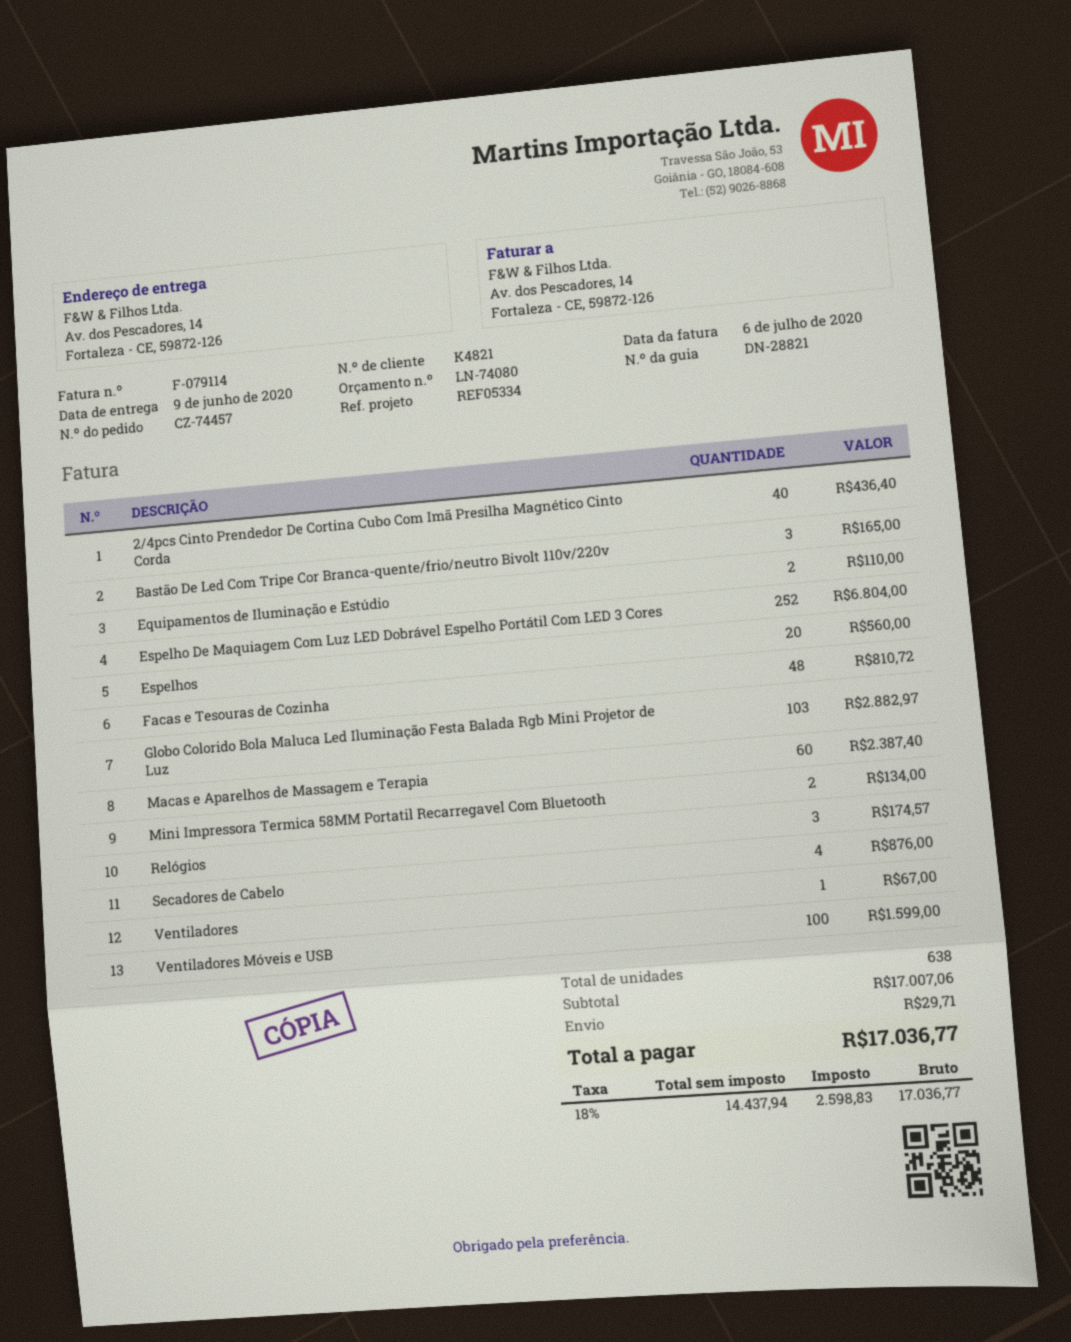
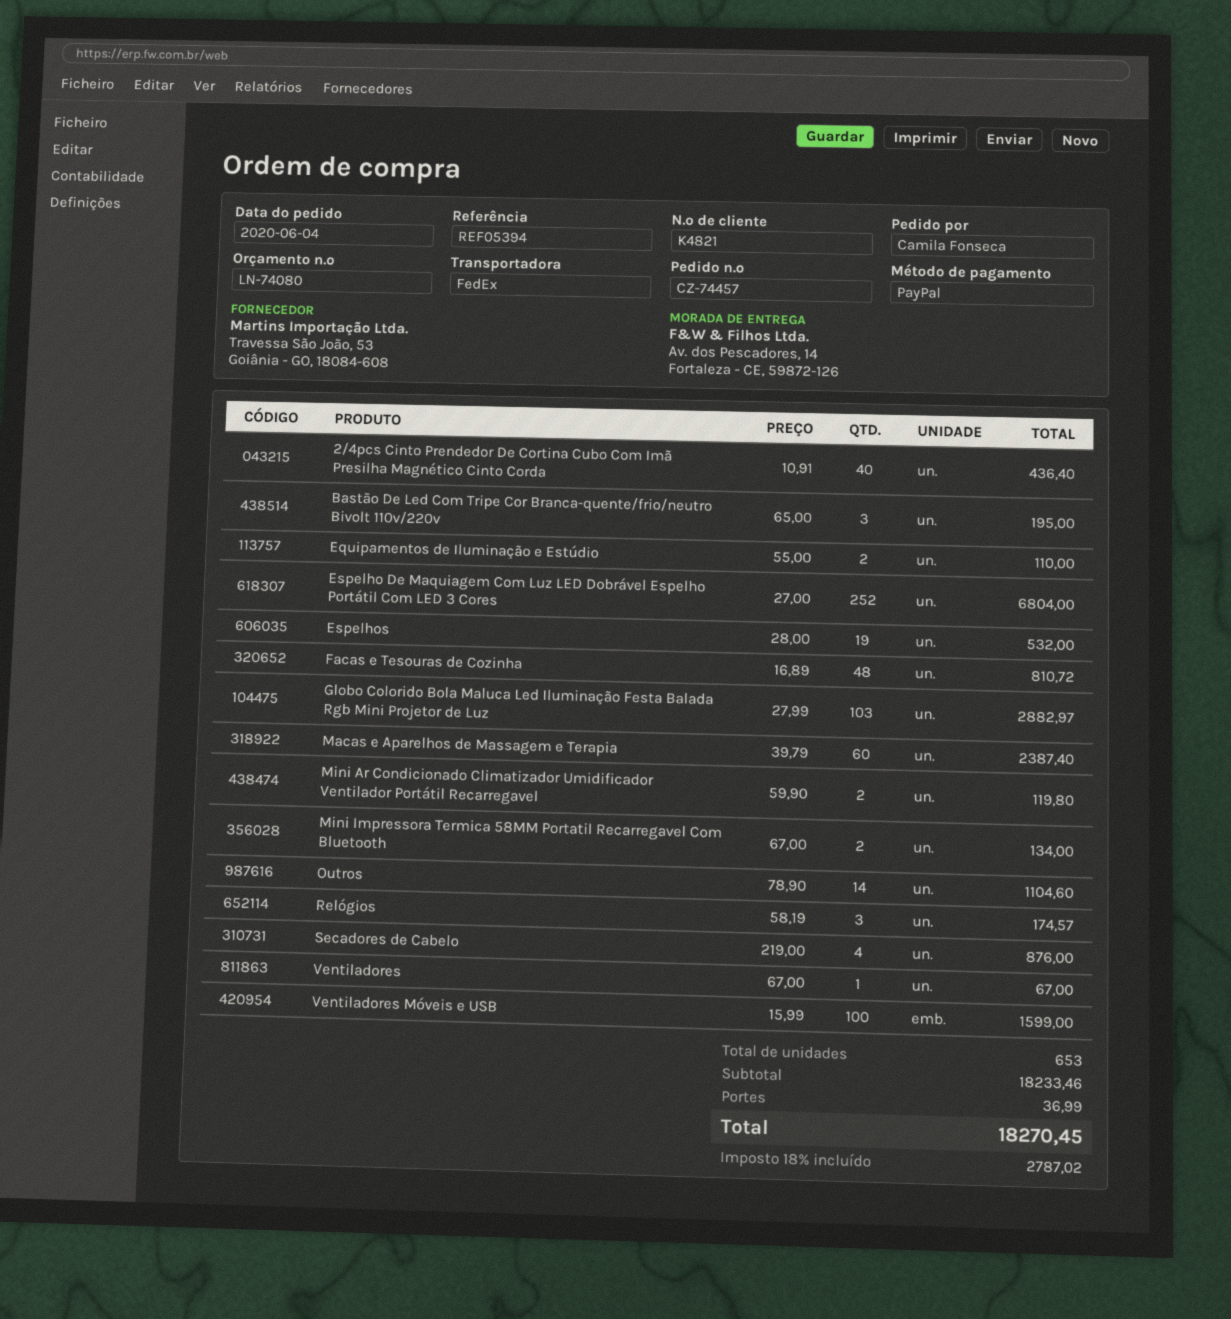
reference: REF05334 -> REF05394
Bastão De Led Com Tripe Cor Branca-quente/frio/neutro Bivolt 110v/220v: 3 for 165.00 -> 3 for 195.00
Espelhos: 20 for 560.00 -> 19 for 532.00
Mini Ar Condicionado Climatizador Umidificador Ventilador Portátil Recarregavel: none -> 2 for 119.80
Outros: none -> 14 for 1104.60
total quantity: 638 -> 653
subtotal: 17007.06 -> 18233.46
shipping: 29.71 -> 36.99
tax: 18% = 2598.83 -> 18% = 2787.02
total: 17036.77 -> 18270.45

